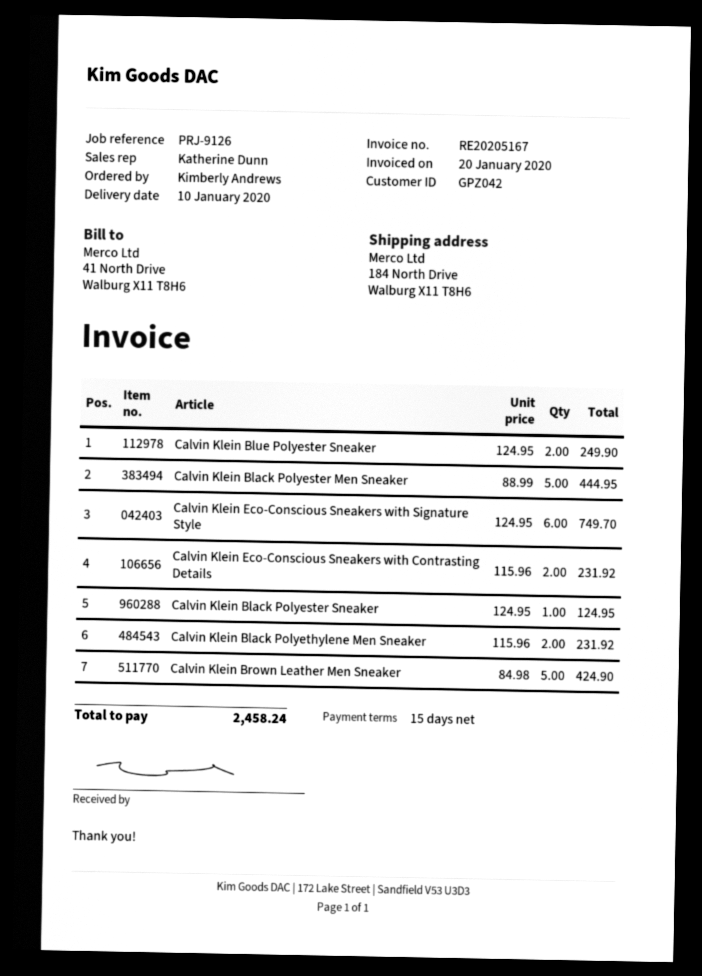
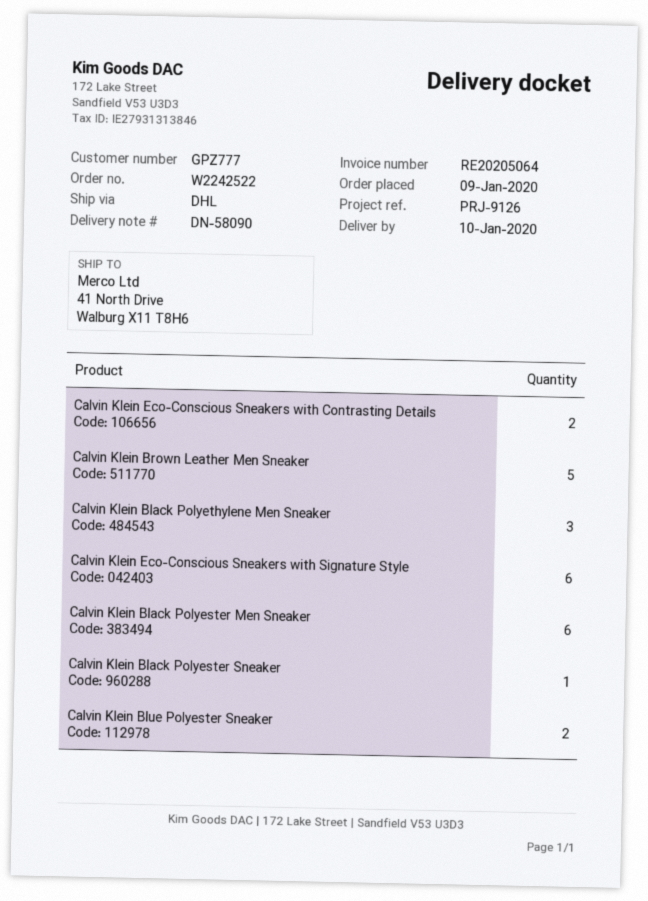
invoice number: RE20205167 -> RE20205064
customer number: GPZ042 -> GPZ777
ship to: 184 North Drive, Walburg X11 T8H6 -> 41 North Drive, Walburg X11 T8H6
Calvin Klein Black Polyester Men Sneaker: 5 -> 6
Calvin Klein Black Polyethylene Men Sneaker: 2 -> 3

